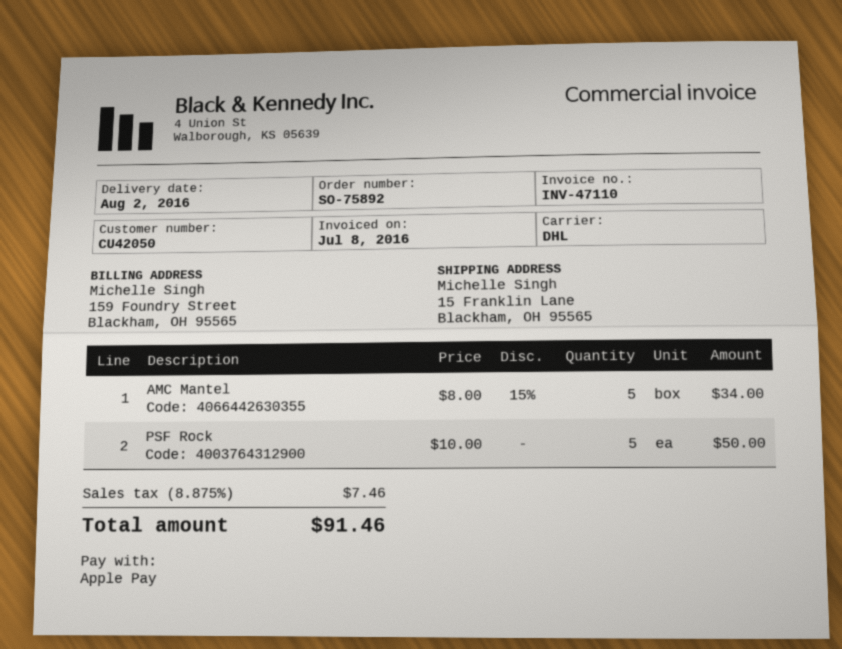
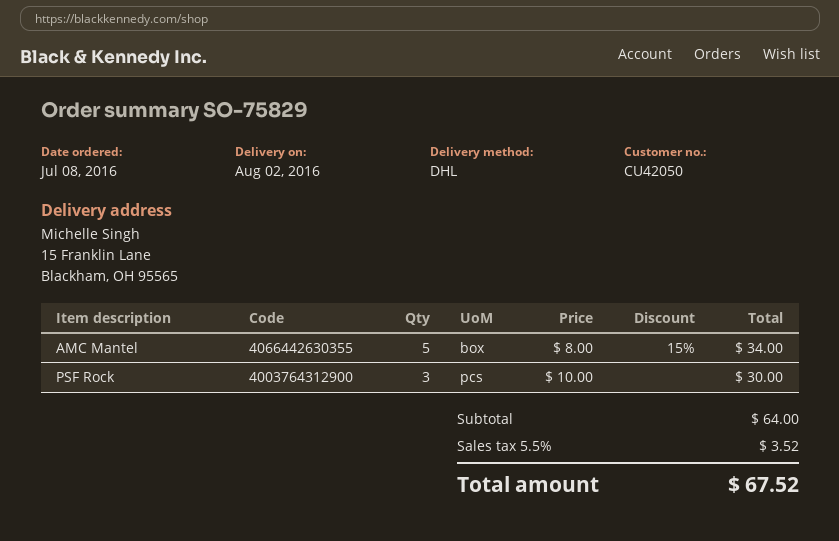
order number: SO-75892 -> SO-75829
PSF Rock: 5 x 10.00 = 50.00 -> 3 x 10.00 = 30.00
tax: 8.875% = 7.46 -> 5.5% = 3.52
total: 91.46 -> 67.52

